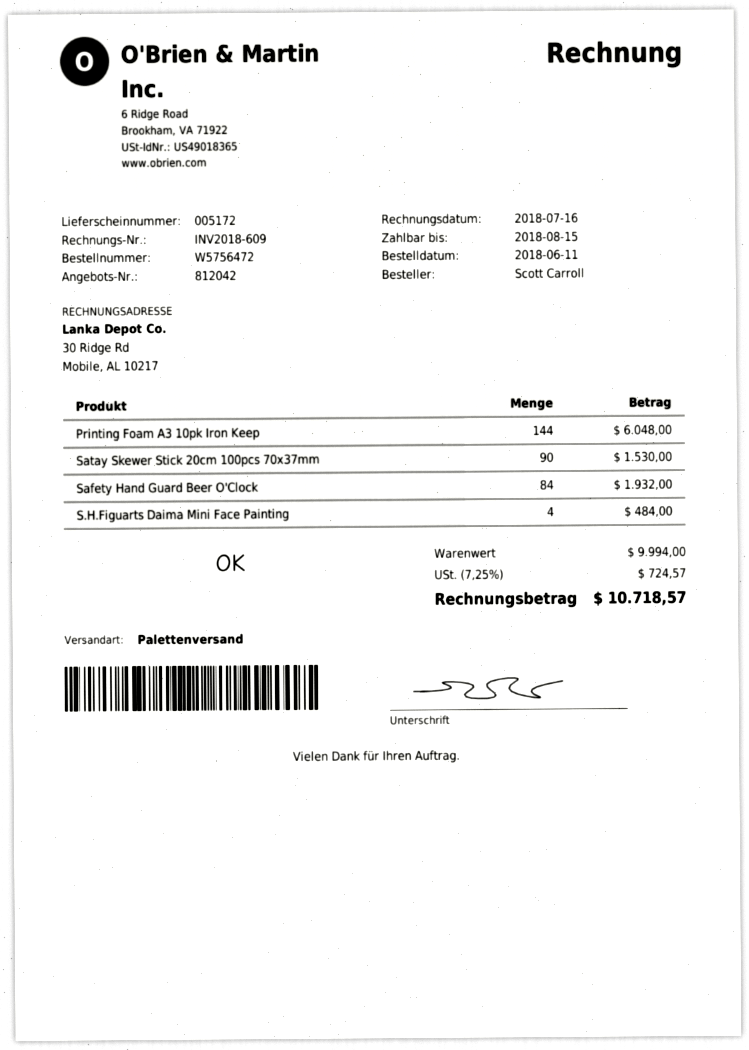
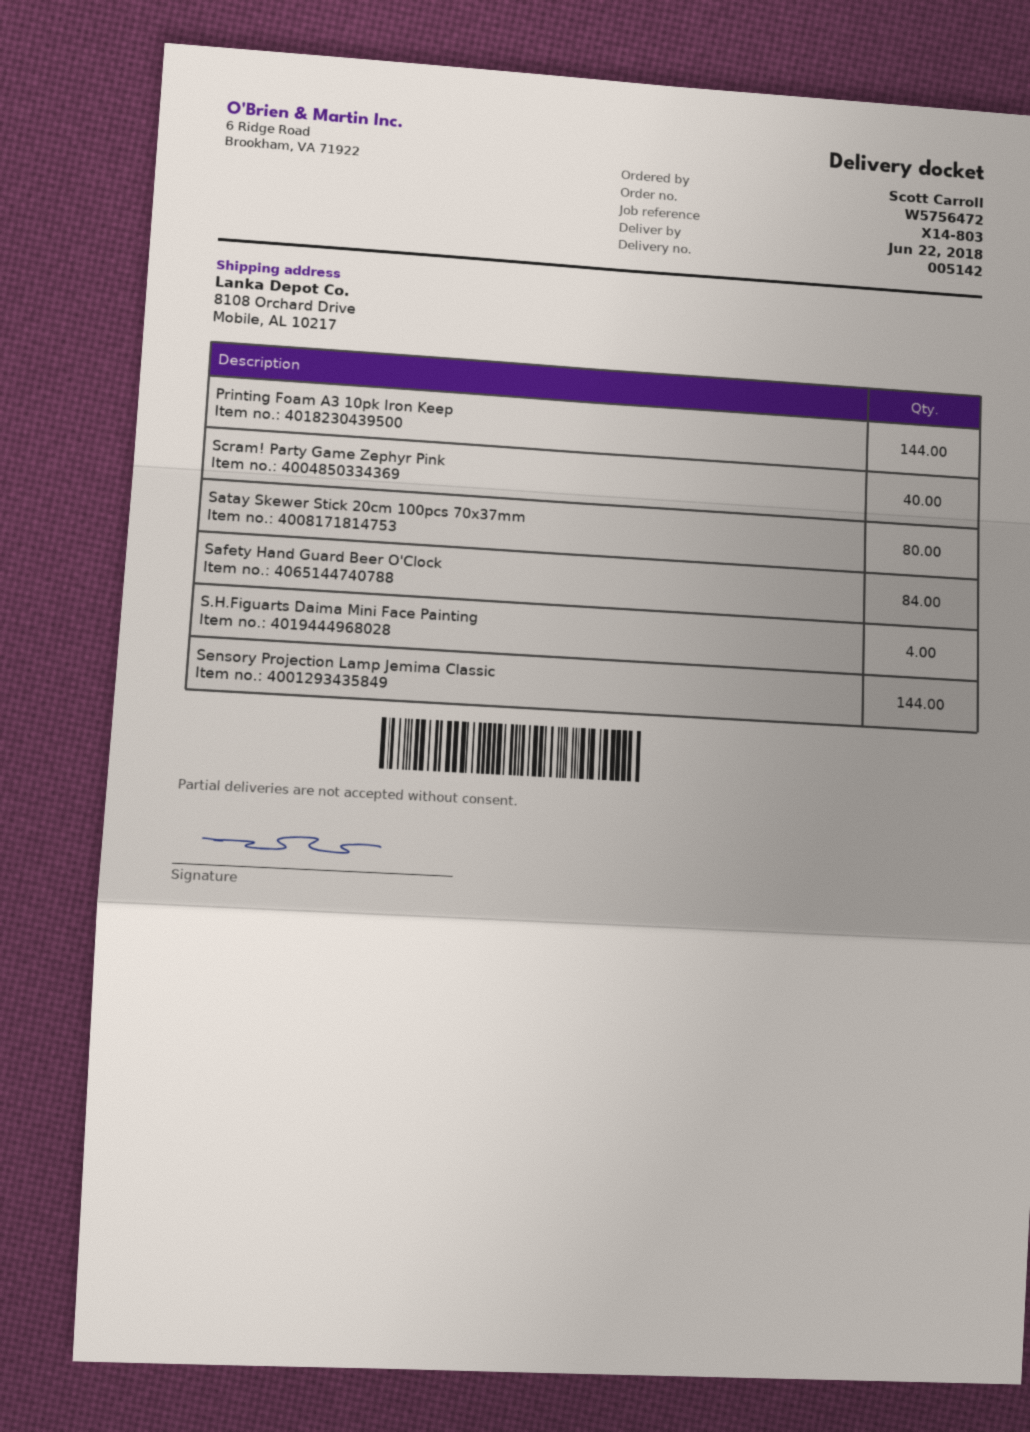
delivery note number: 005172 -> 005142
Satay Skewer Stick 20cm 100pcs 70x37mm: 90 -> 80
Scram! Party Game Zephyr Pink: none -> 40
Sensory Projection Lamp Jemima Classic: none -> 144

